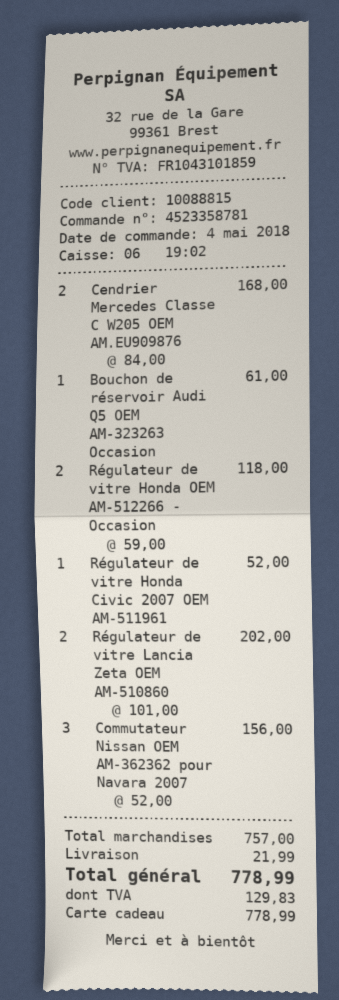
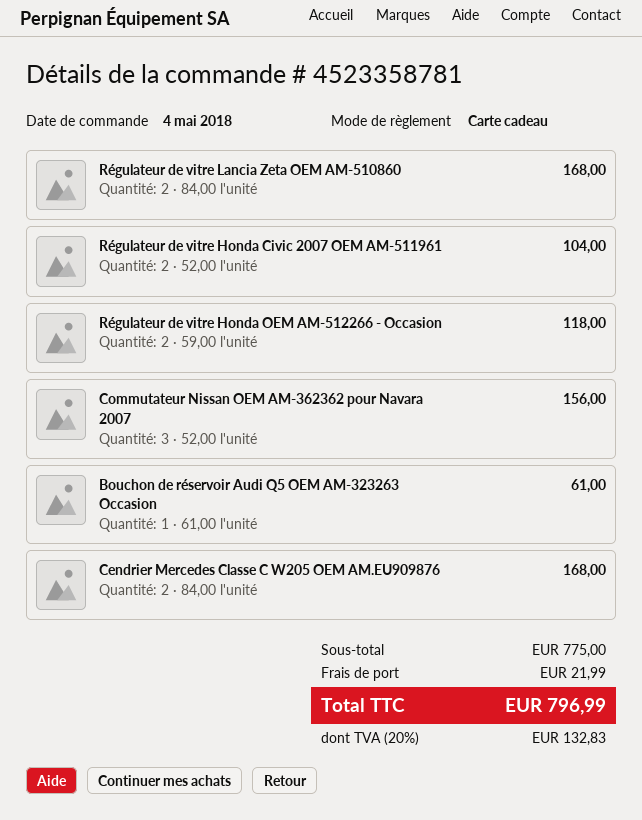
Régulateur de vitre Honda Civic 2007 OEM AM-511961: 1 x 52.00 = 52.00 -> 2 x 52.00 = 104.00
Régulateur de vitre Lancia Zeta OEM AM-510860: 2 x 101.00 = 202.00 -> 2 x 84.00 = 168.00
subtotal: 757.00 -> 775.00
tax: 129.83 -> 132.83
total: 778.99 -> 796.99

